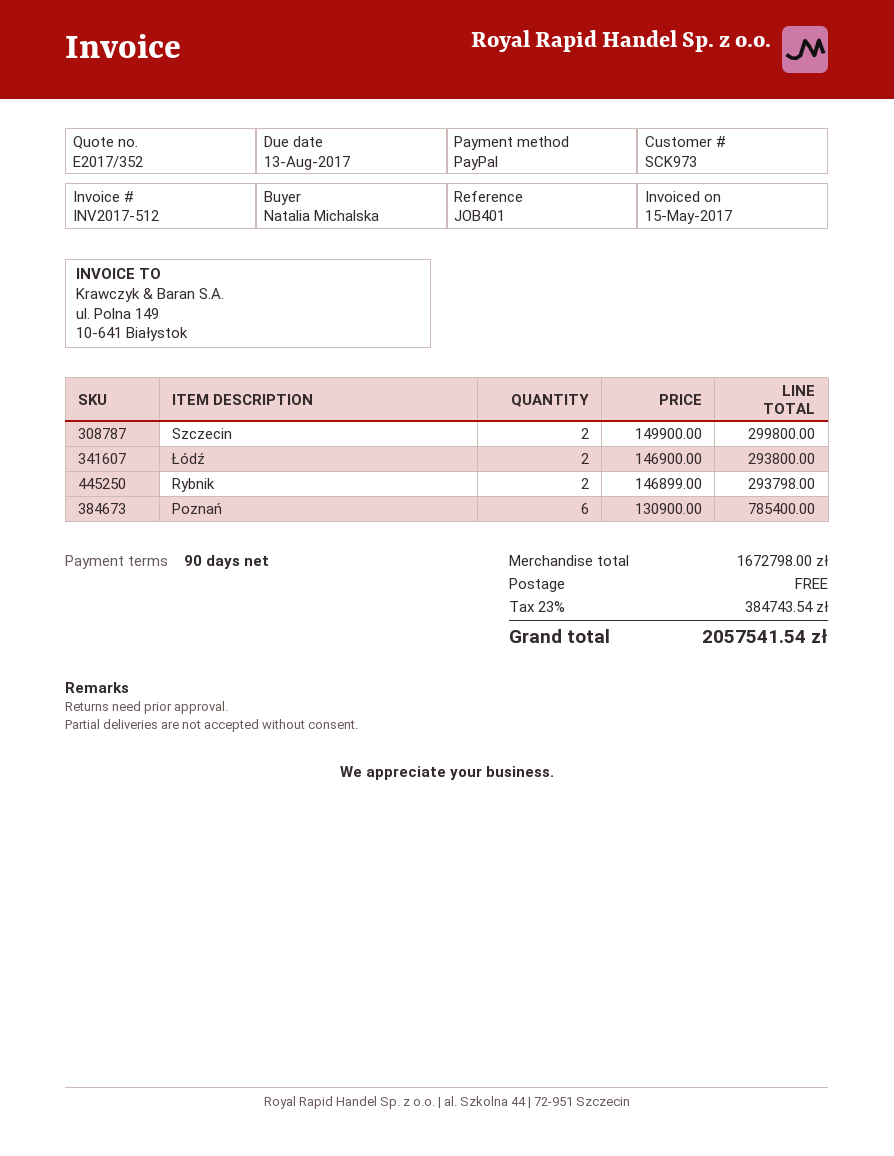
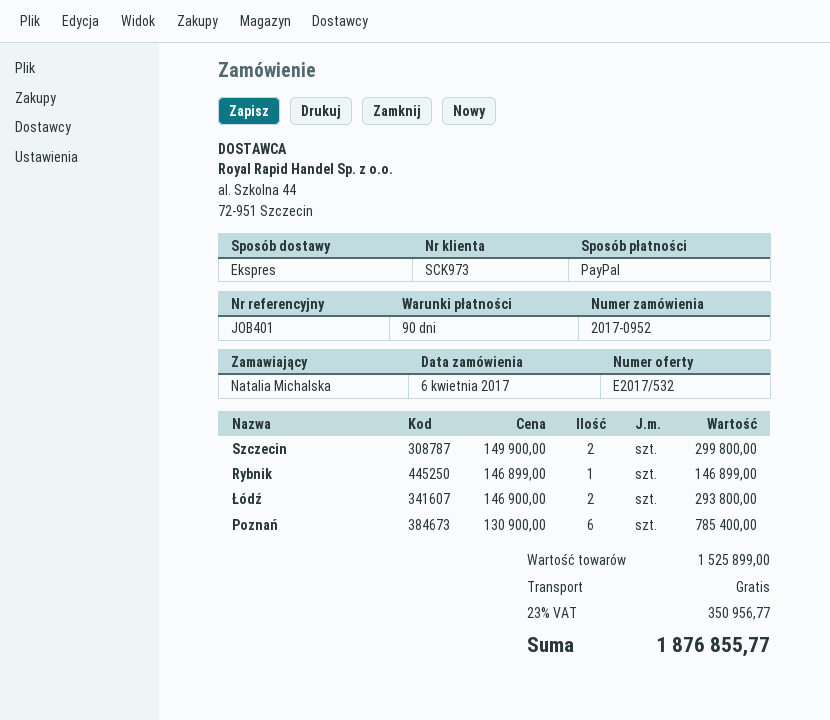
quote number: E2017/352 -> E2017/532
Rybnik: 2 x 146899.00 = 293798.00 -> 1 x 146899.00 = 146899.00
subtotal: 1672798.00 -> 1525899.00
tax: 23% = 384743.54 -> 23% = 350956.77
total: 2057541.54 -> 1876855.77

